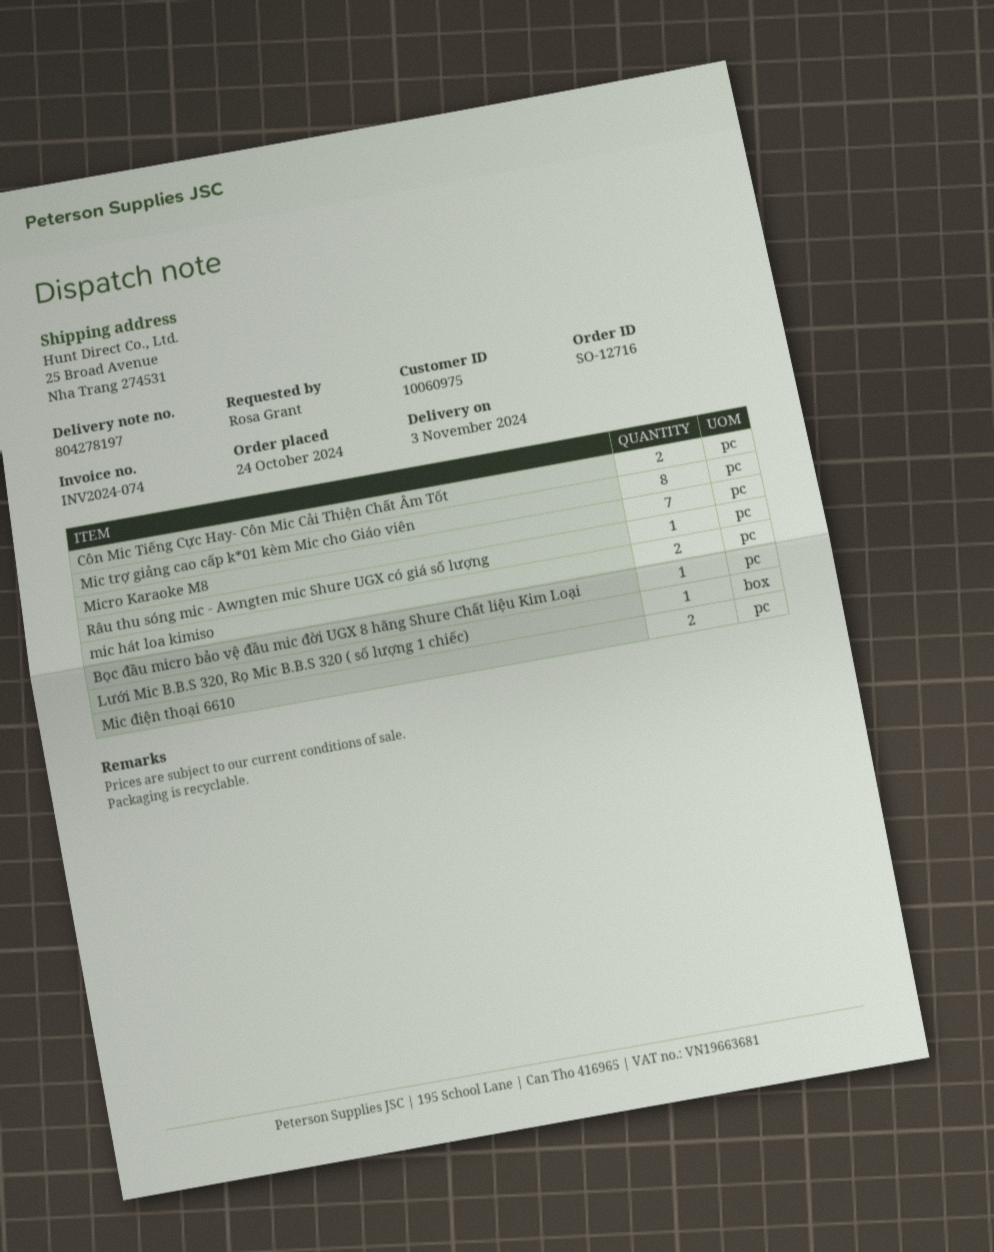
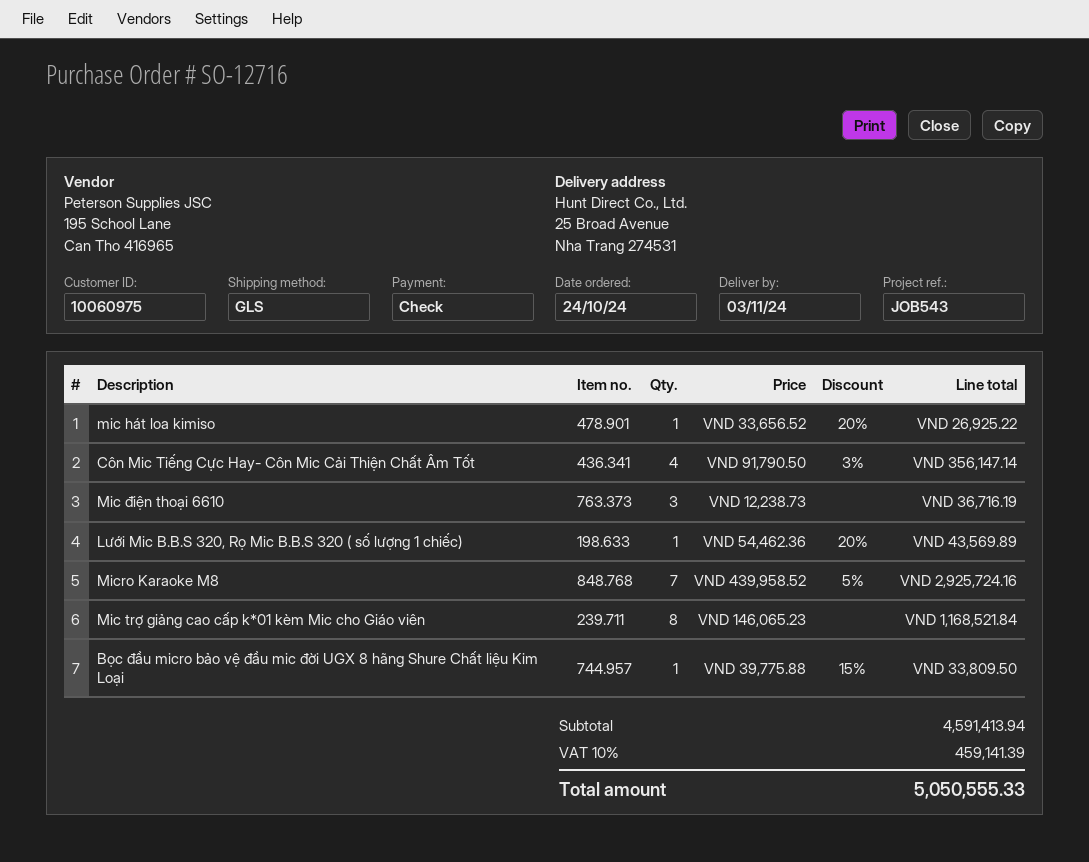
Côn Mic Tiếng Cực Hay- Côn Mic Cải Thiện Chất Âm Tốt: 2 -> 4
Râu thu sóng mic - Awngten mic Shure UGX có giá số lượng: 1 -> none
mic hát loa kimiso: 2 -> 1
Mic điện thoại 6610: 2 -> 3

